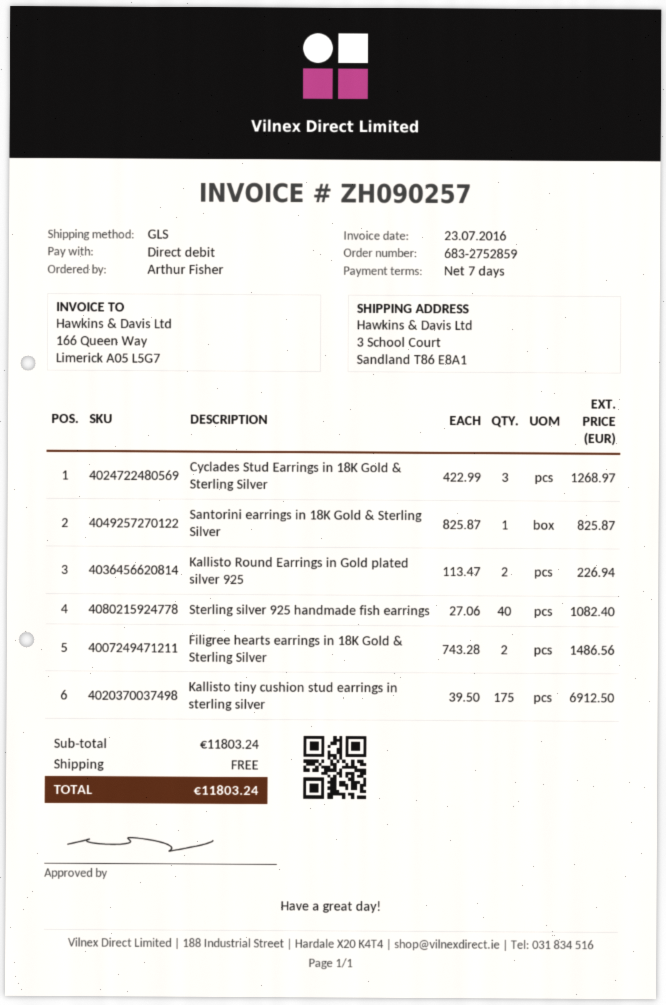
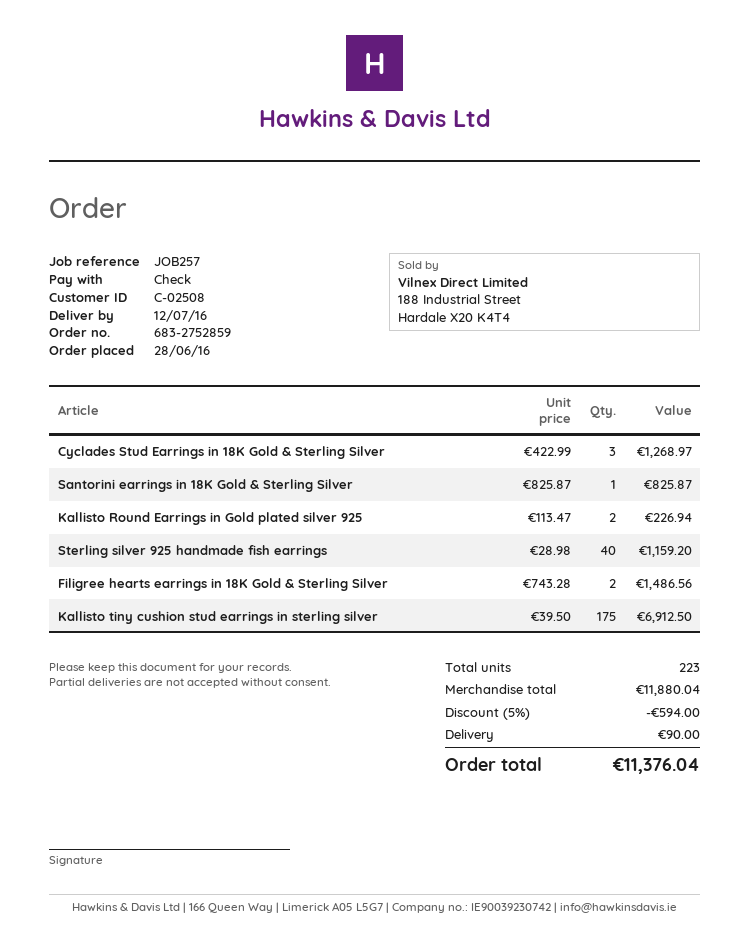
payment method: direct debit -> cheque
Sterling silver 925 handmade fish earrings: 40 x 27.06 = 1082.40 -> 40 x 28.98 = 1159.20
subtotal: 11803.24 -> 11880.04
discount: none -> 5% = 594.00
shipping: 0.00 -> 90.00
total: 11803.24 -> 11376.04

